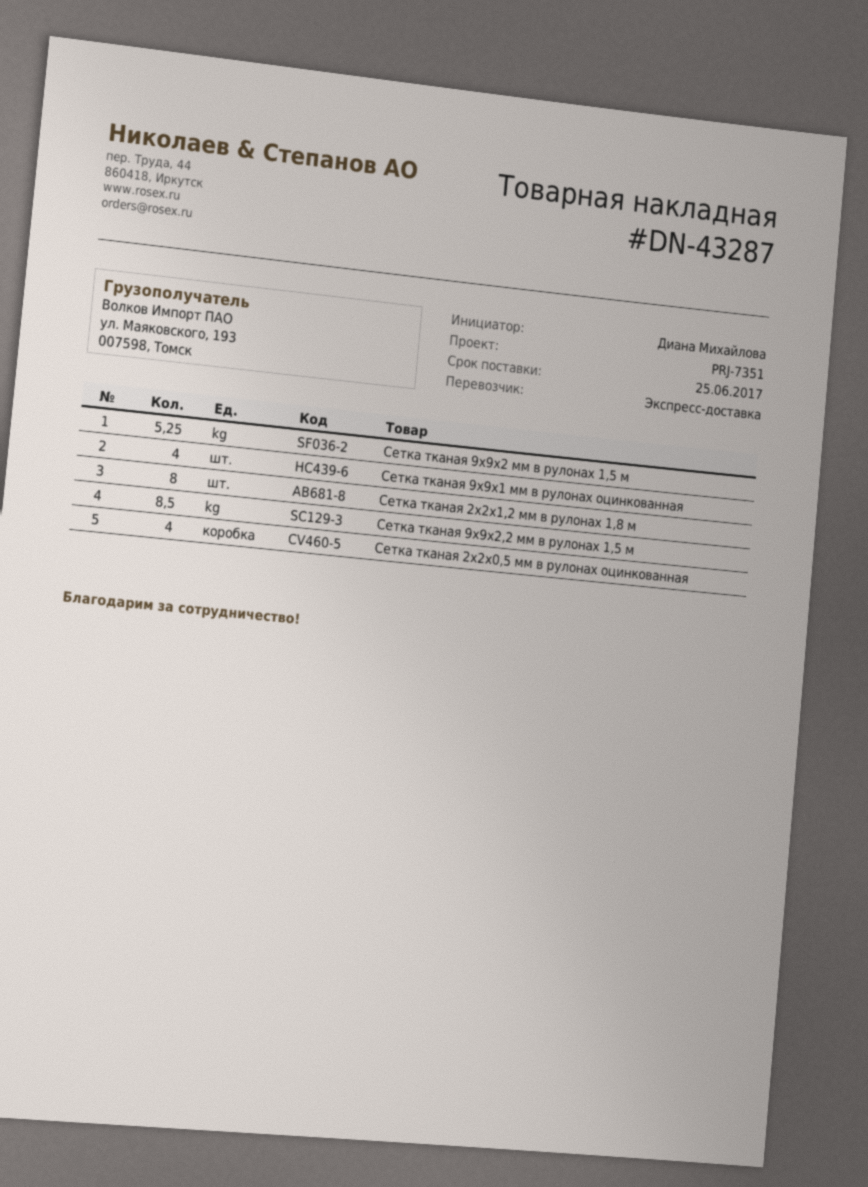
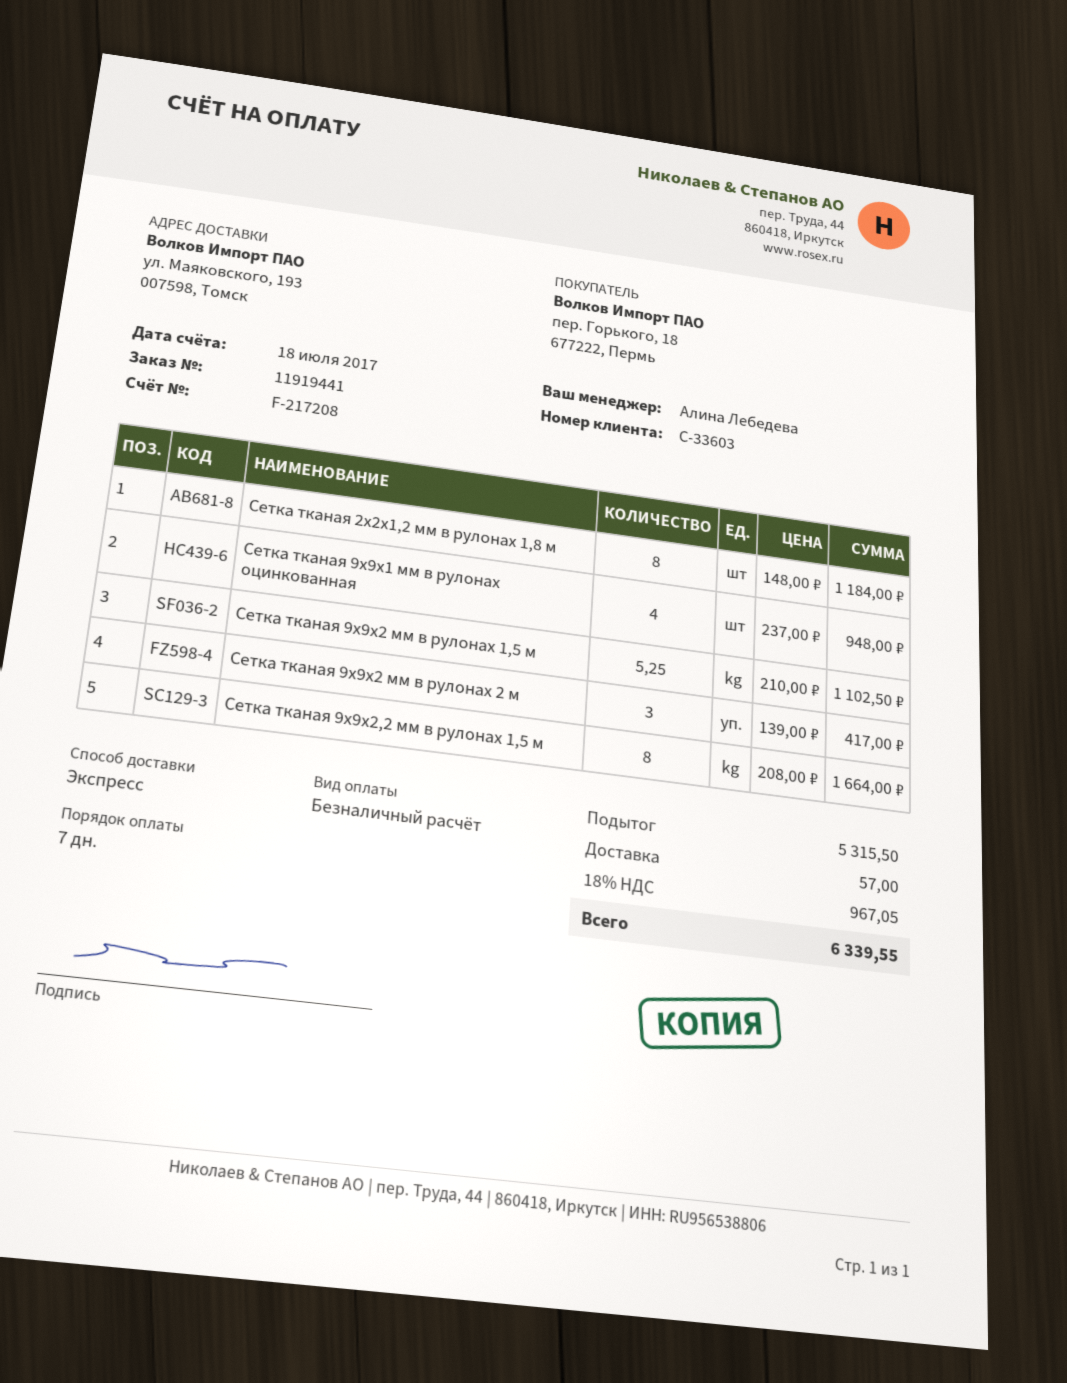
Сетка тканая 9х9х2,2 мм в рулонах 1,5 м: 8.5 -> 8
Сетка тканая 2х2х0,5 мм в рулонах оцинкованная: 4 -> none
Сетка тканая 9х9х2 мм в рулонах 2 м: none -> 3

